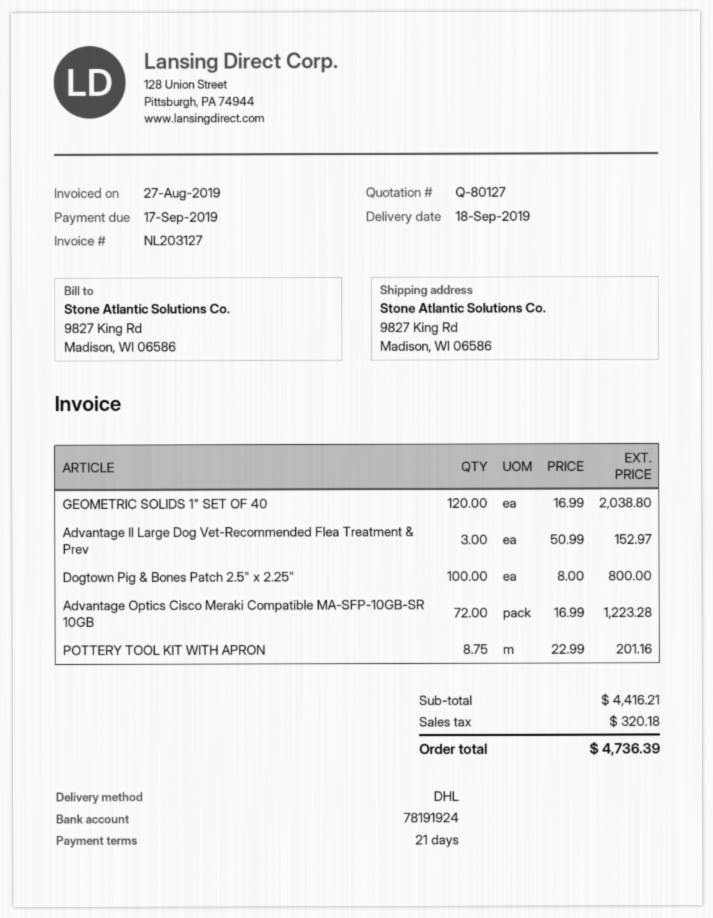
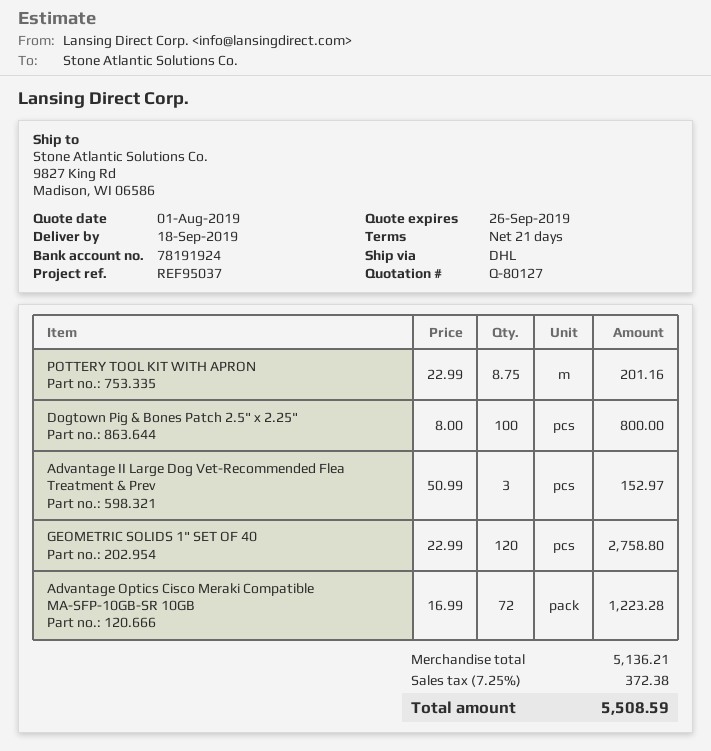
GEOMETRIC SOLIDS 1" SET OF 40: 120 x 16.99 = 2038.80 -> 120 x 22.99 = 2758.80
subtotal: 4416.21 -> 5136.21
tax: 320.18 -> 372.38
total: 4736.39 -> 5508.59

